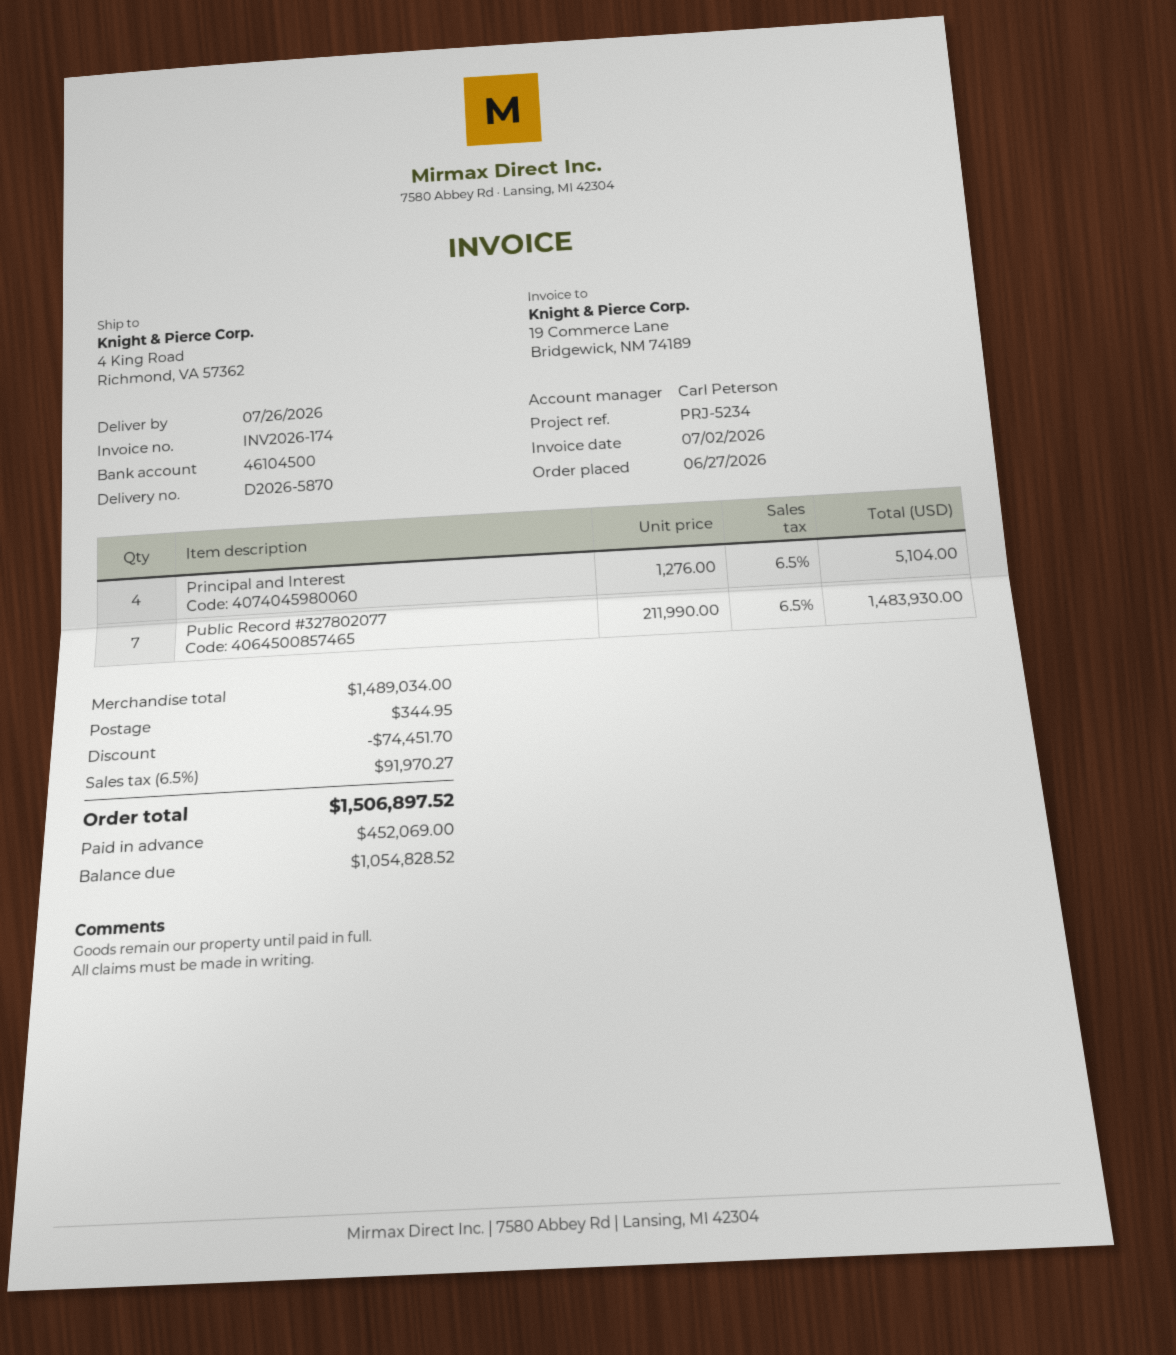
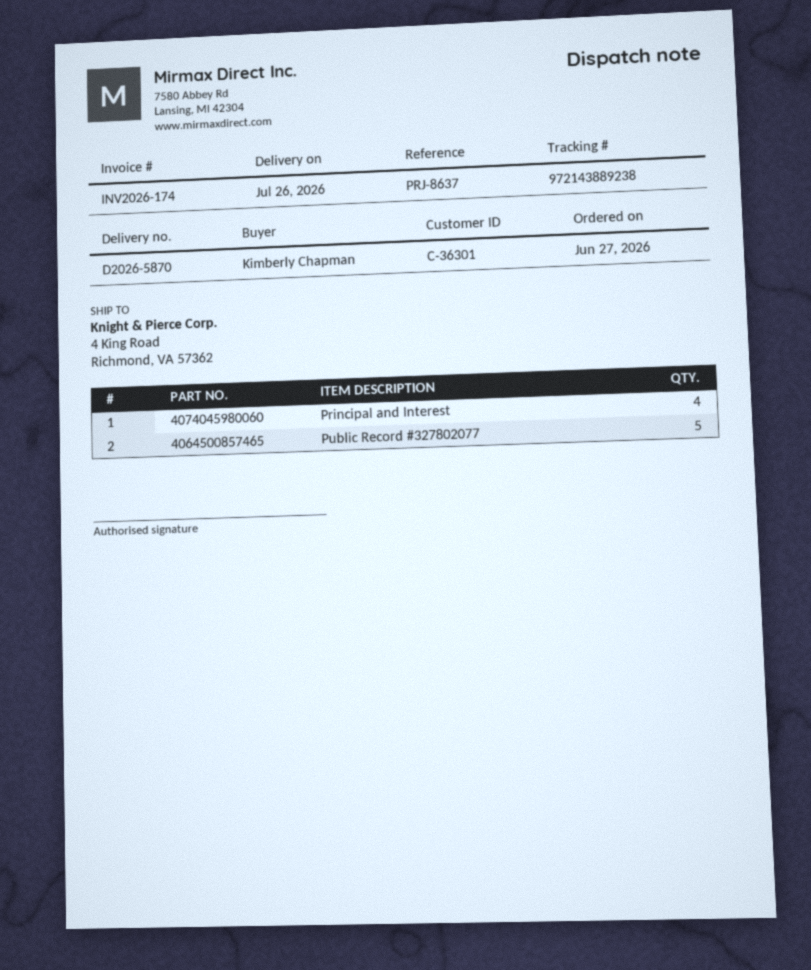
reference: PRJ-5234 -> PRJ-8637
Public Record #327802077: 7 -> 5

